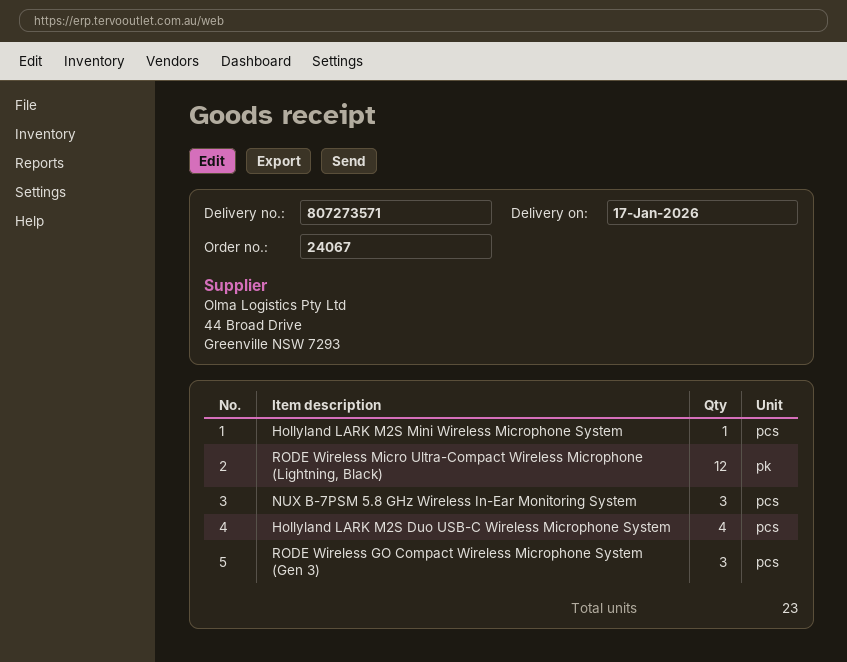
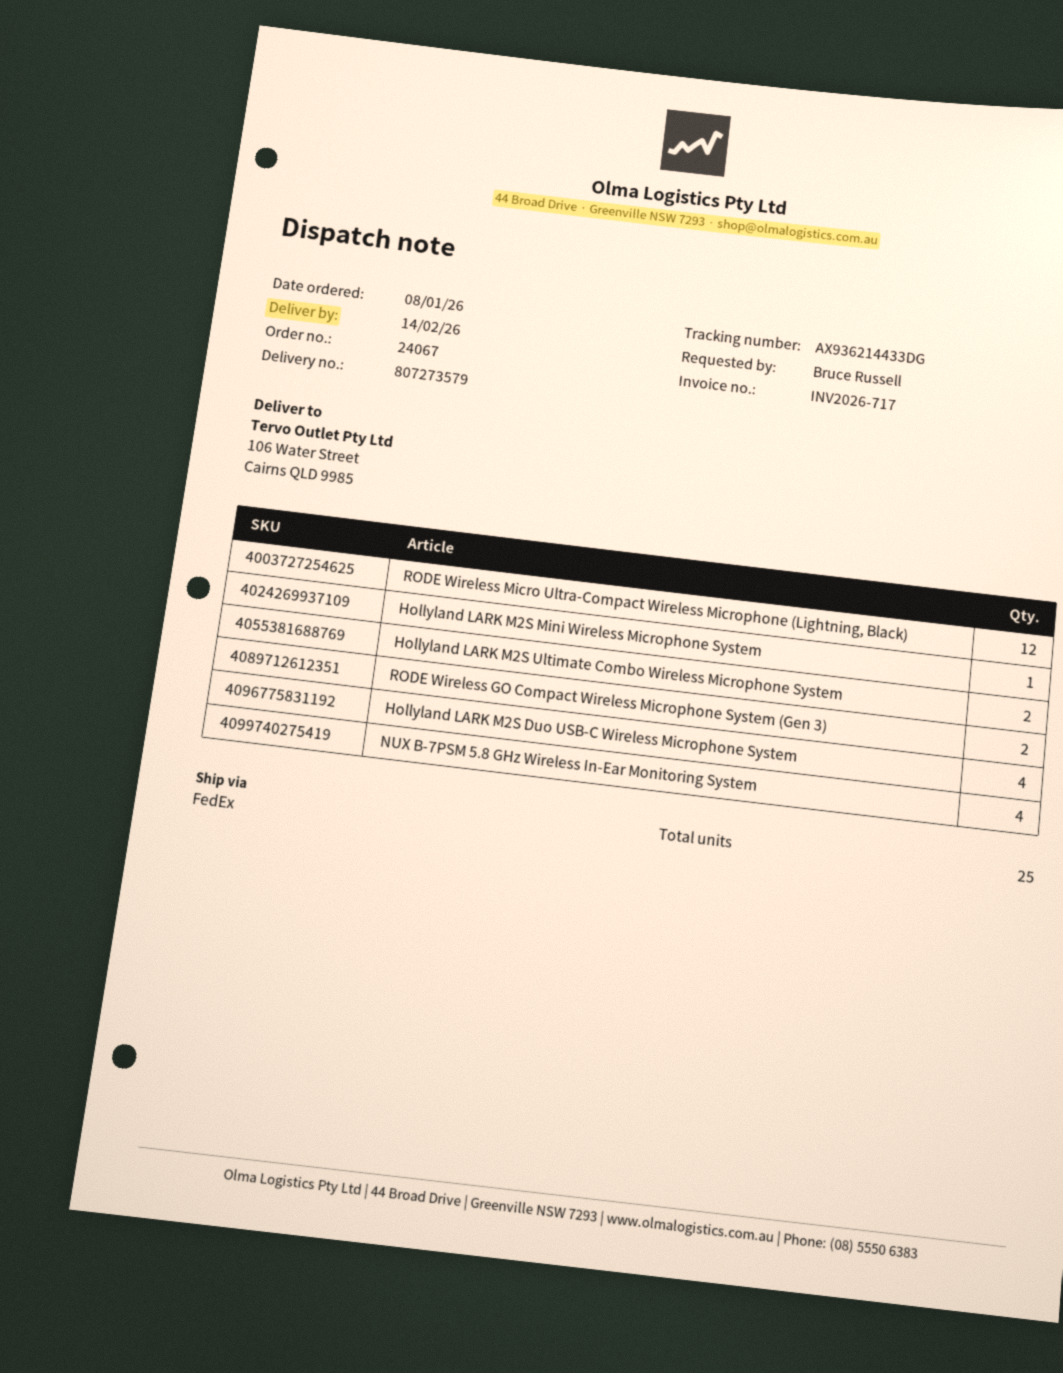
delivery note number: 807273571 -> 807273579
delivery date: 2026-01-17 -> 2026-02-14
NUX B-7PSM 5.8 GHz Wireless In-Ear Monitoring System: 3 -> 4
RODE Wireless GO Compact Wireless Microphone System (Gen 3): 3 -> 2
Hollyland LARK M2S Ultimate Combo Wireless Microphone System: none -> 2
total quantity: 23 -> 25

